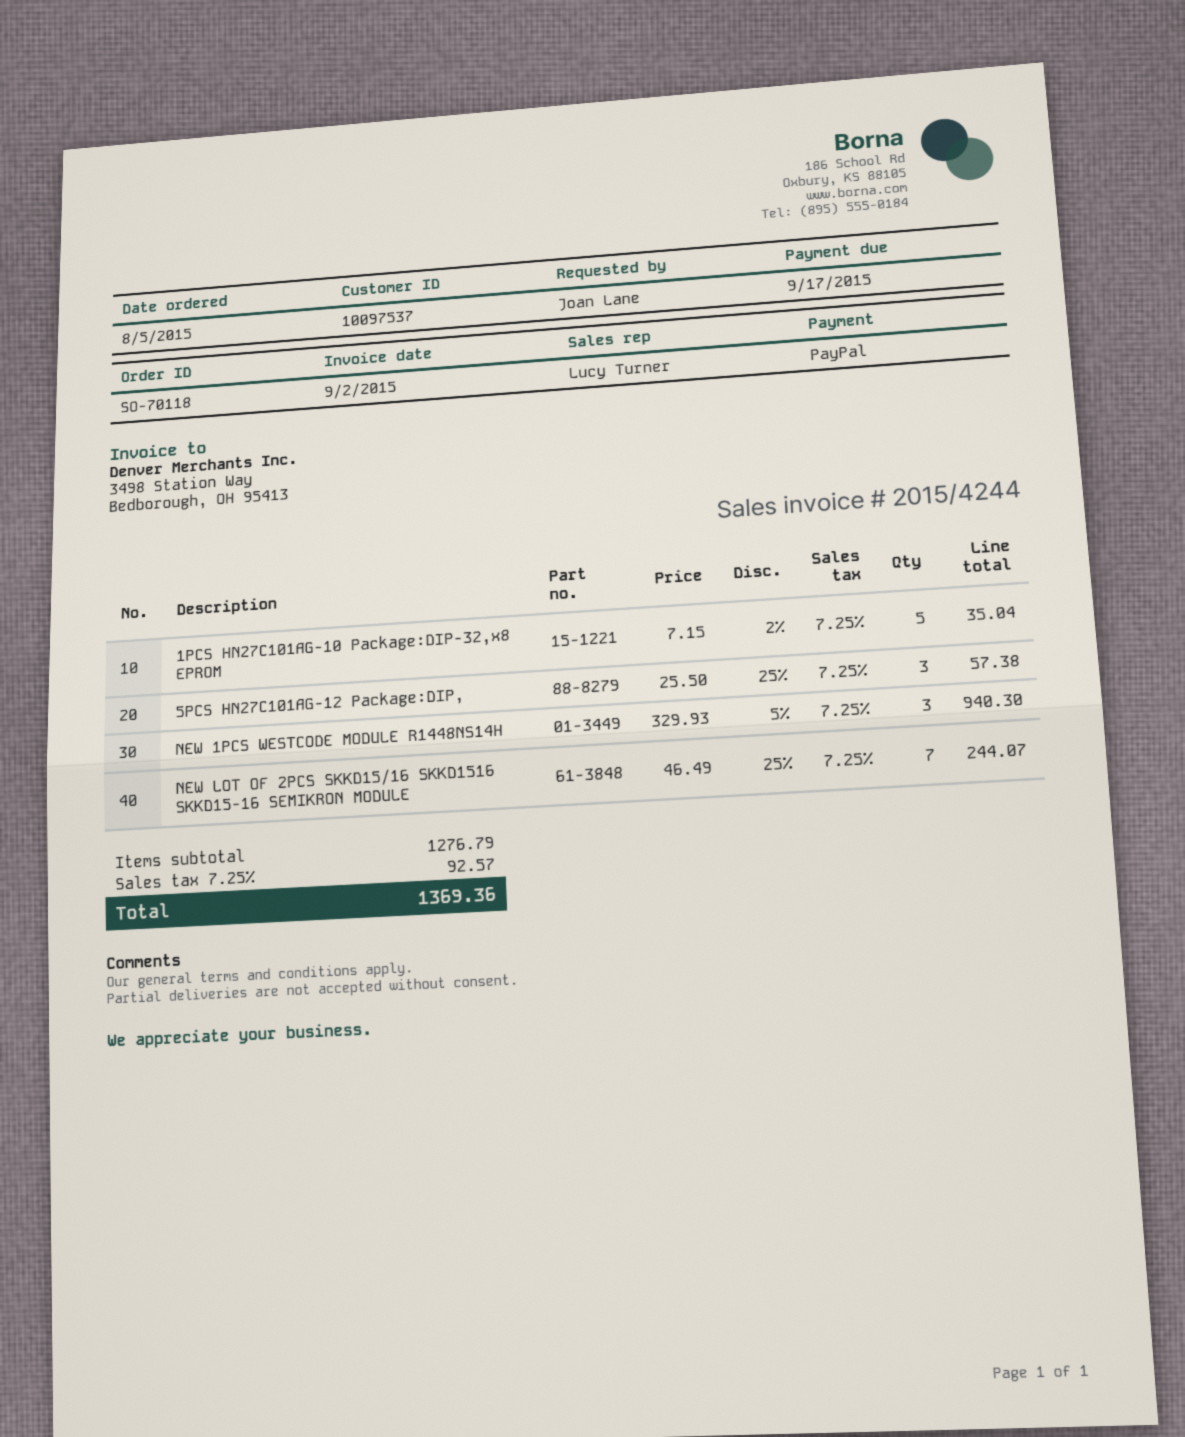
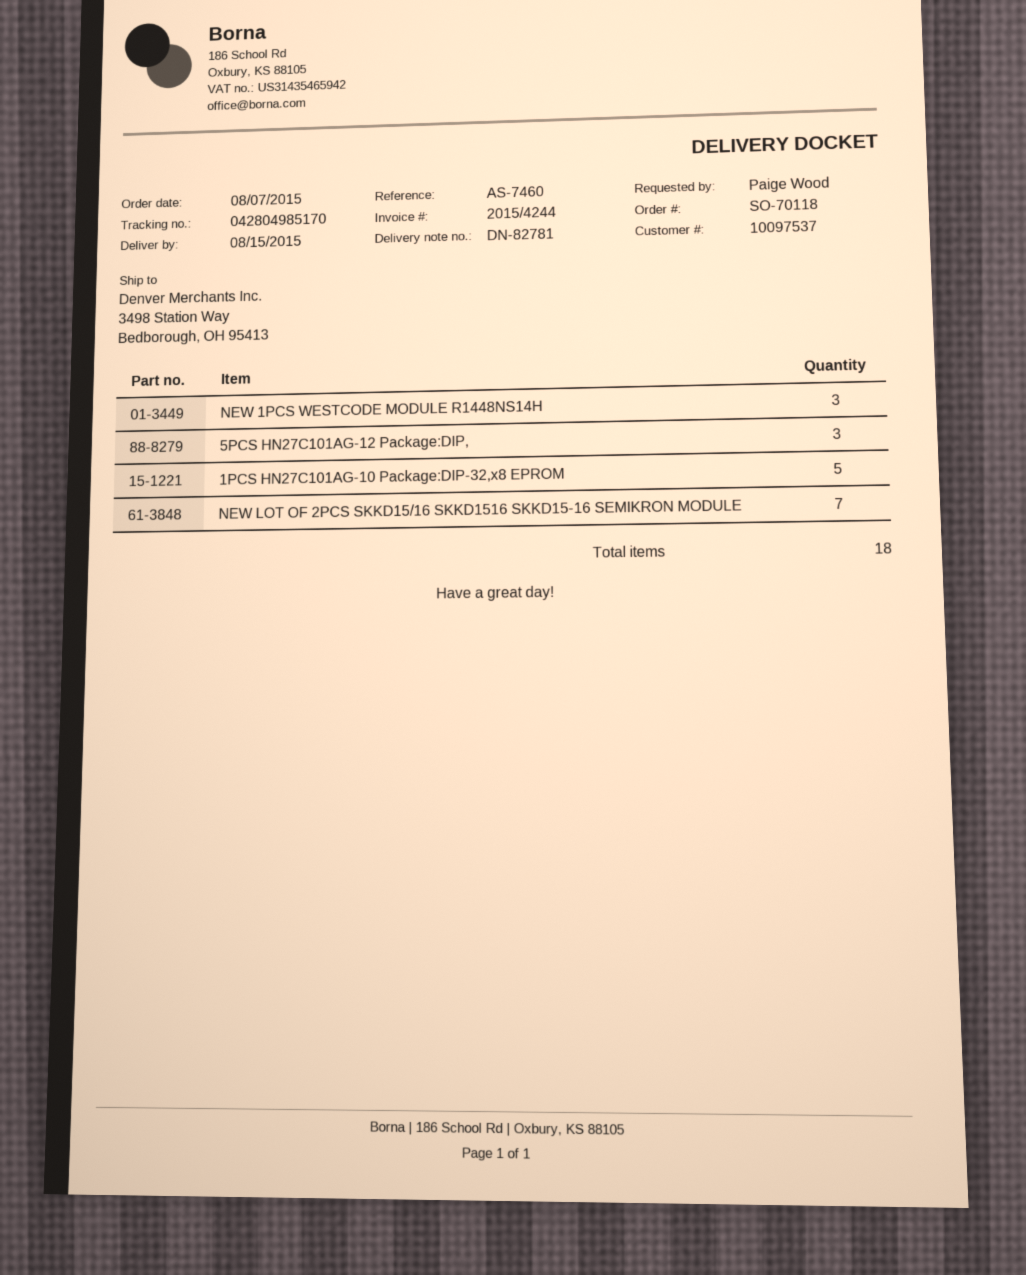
order date: 2015-08-05 -> 2015-08-07
ordered by: Joan Lane -> Paige Wood

